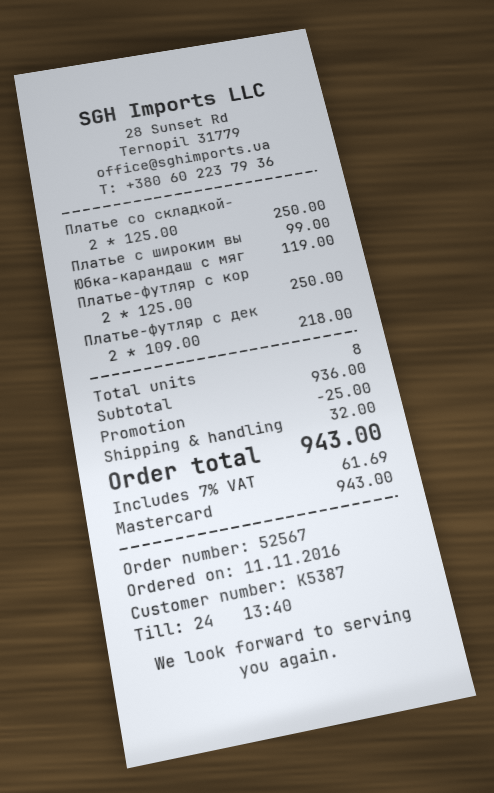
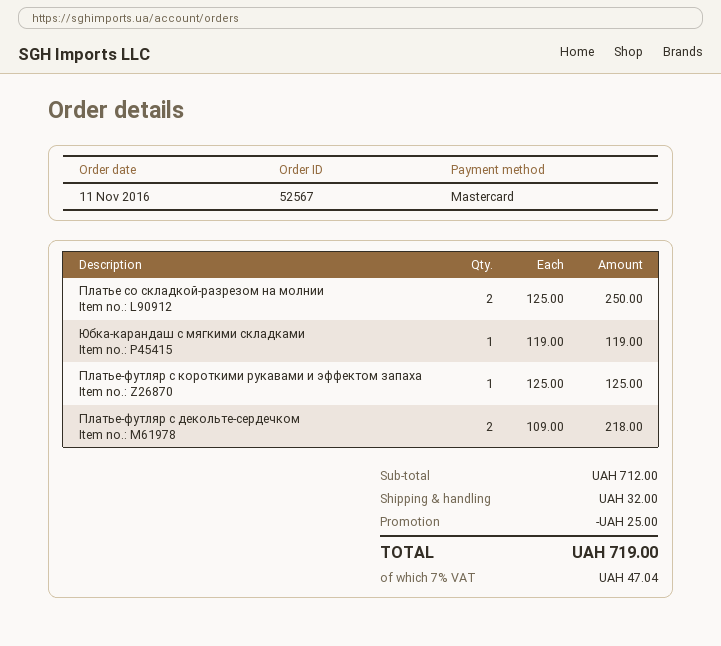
Платье с широким вы: 1 x 99.00 = 99.00 -> none
Платье-футляр с кор: 2 x 125.00 = 250.00 -> 1 x 125.00 = 125.00
subtotal: 936.00 -> 712.00
tax: 7% = 61.69 -> 7% = 47.04
total: 943.00 -> 719.00

